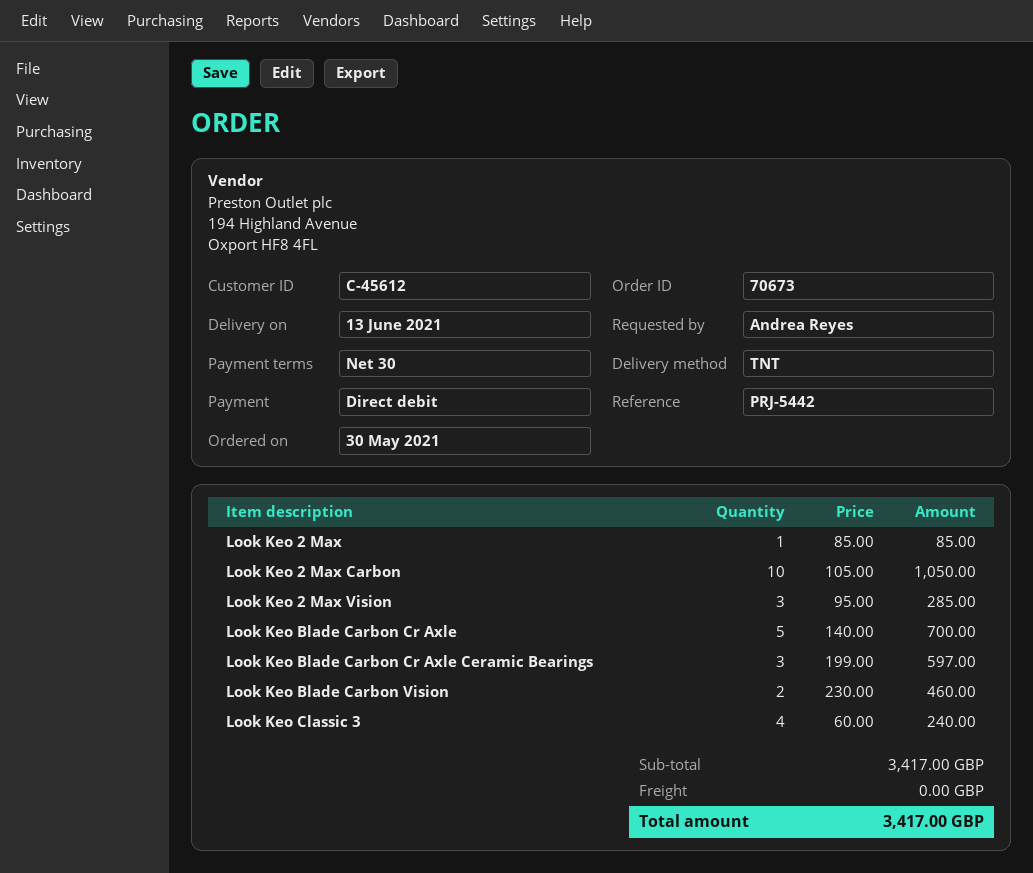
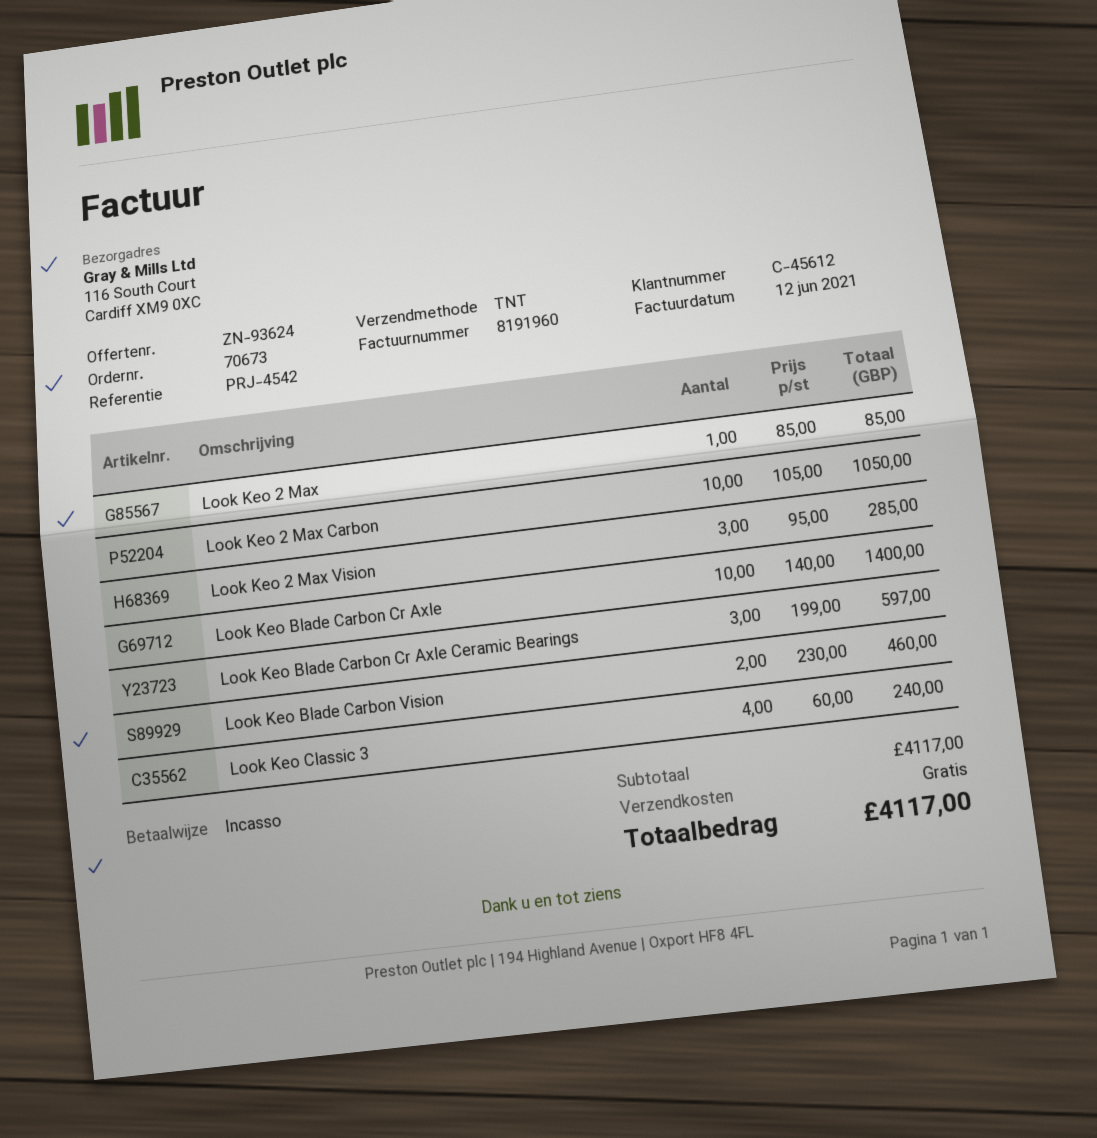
reference: PRJ-5442 -> PRJ-4542
Look Keo Blade Carbon Cr Axle: 5 x 140.00 = 700.00 -> 10 x 140.00 = 1400.00
subtotal: 3417.00 -> 4117.00
total: 3417.00 -> 4117.00

